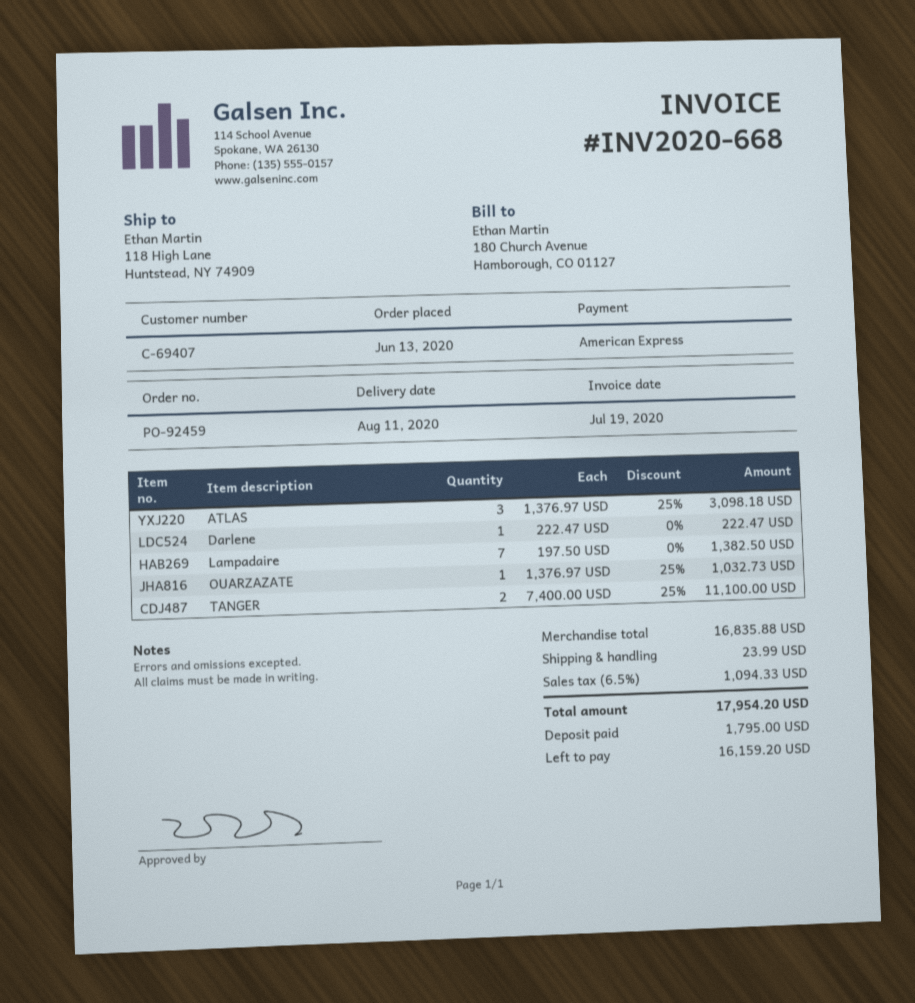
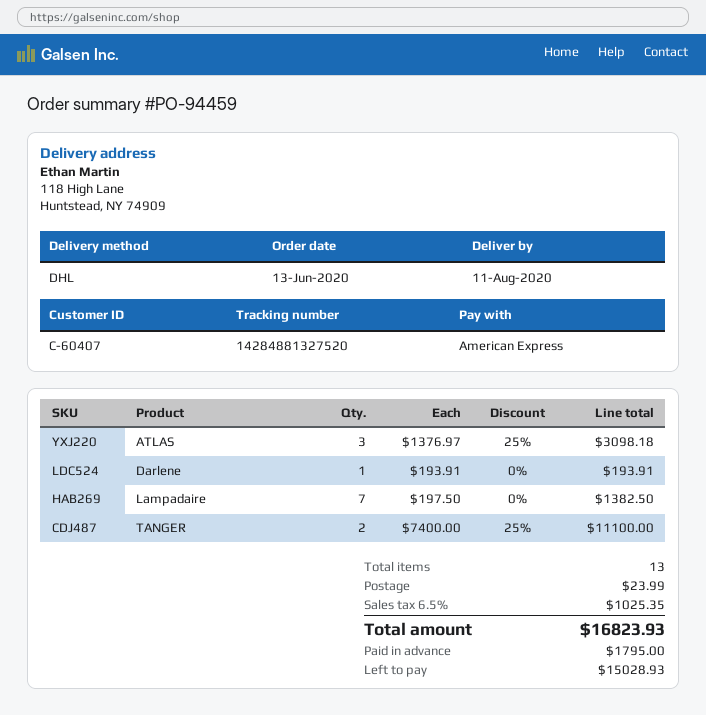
order number: PO-92459 -> PO-94459
customer number: C-69407 -> C-60407
Darlene: 1 x 222.47 = 222.47 -> 1 x 193.91 = 193.91
OUARZAZATE: 1 x 1376.97 - 25% = 1032.73 -> none
tax: 6.5% = 1094.33 -> 6.5% = 1025.35
total: 17954.20 -> 16823.93
balance: 16159.20 -> 15028.93

